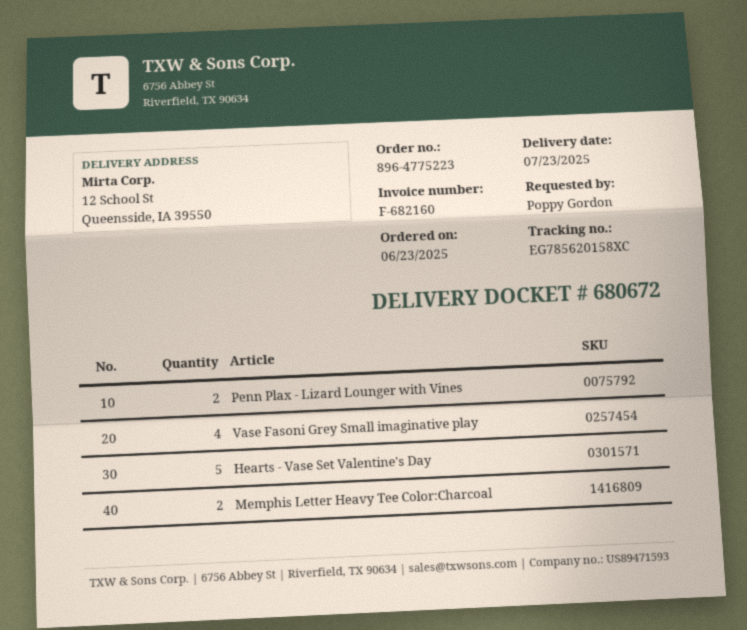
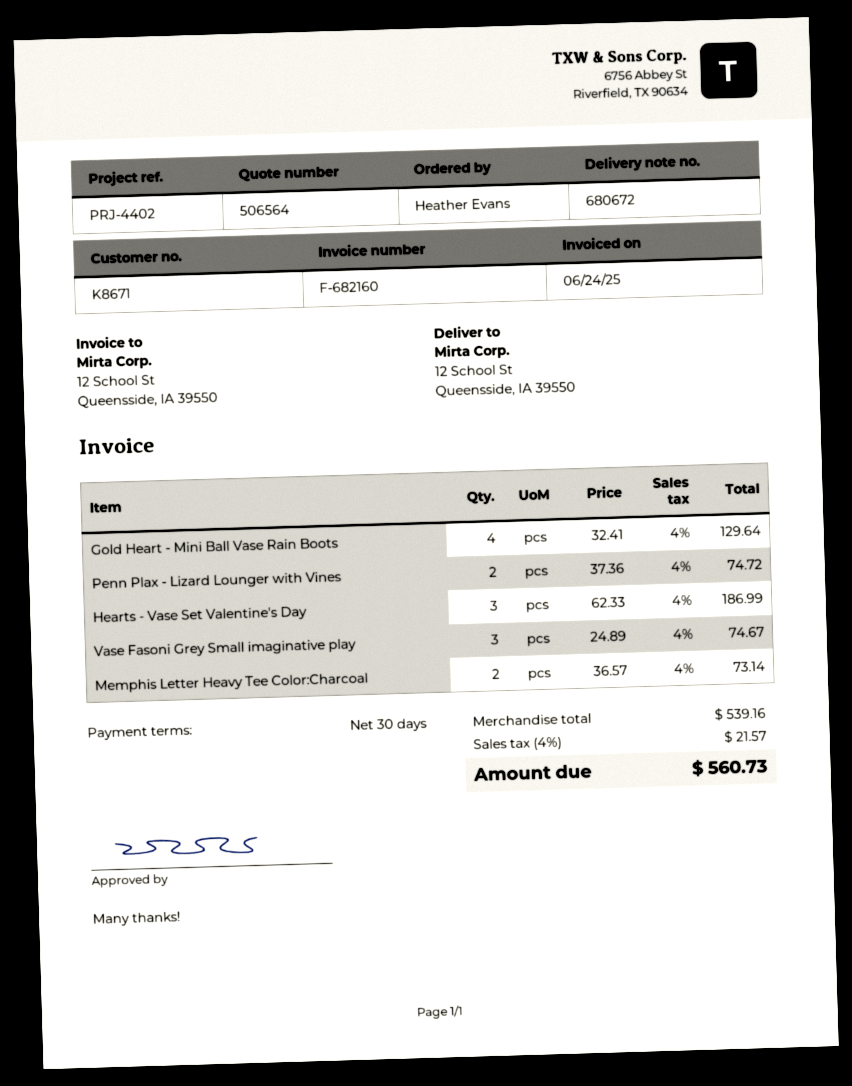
ordered by: Poppy Gordon -> Heather Evans
Vase Fasoni Grey Small imaginative play: 4 -> 3
Hearts - Vase Set Valentine's Day: 5 -> 3
Gold Heart - Mini Ball Vase Rain Boots: none -> 4

